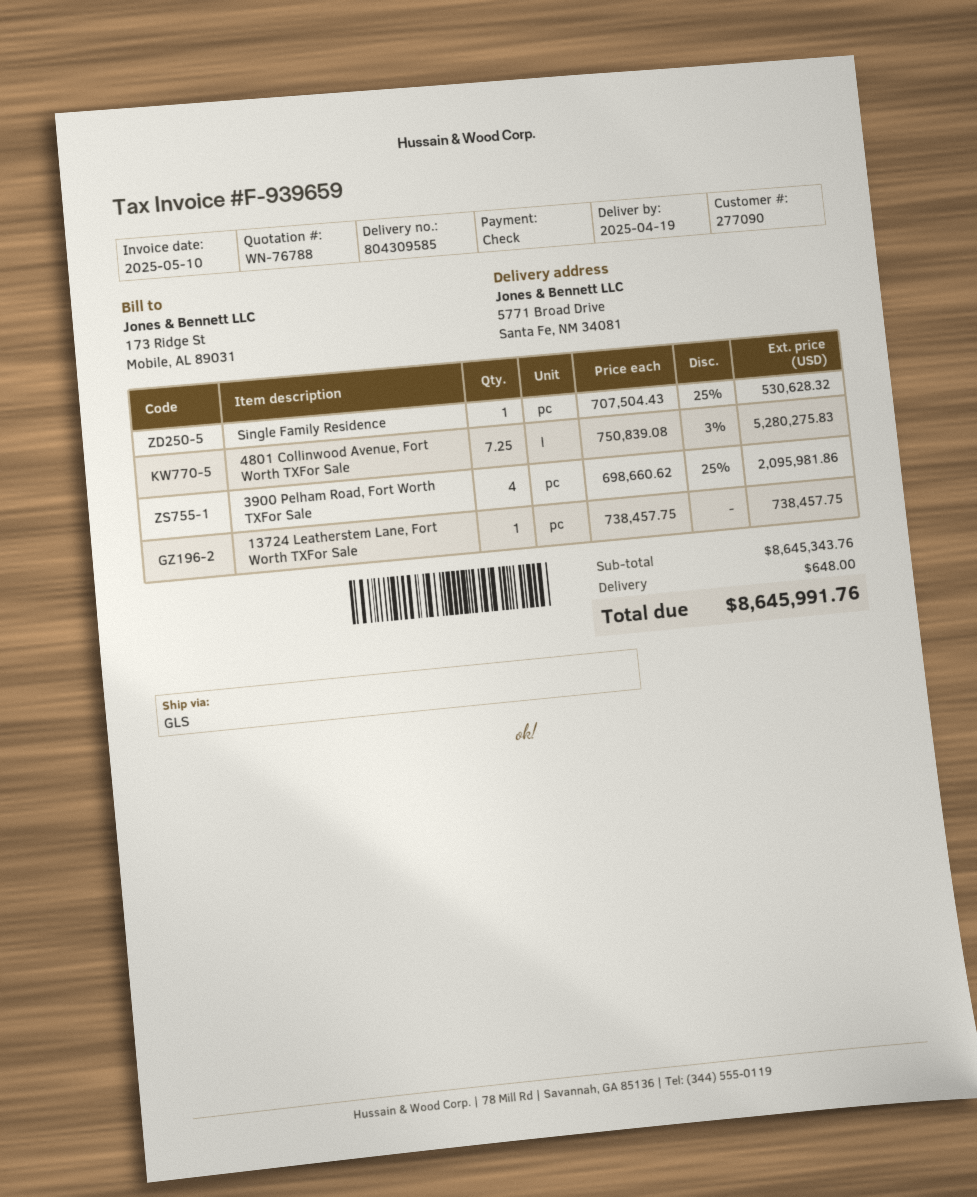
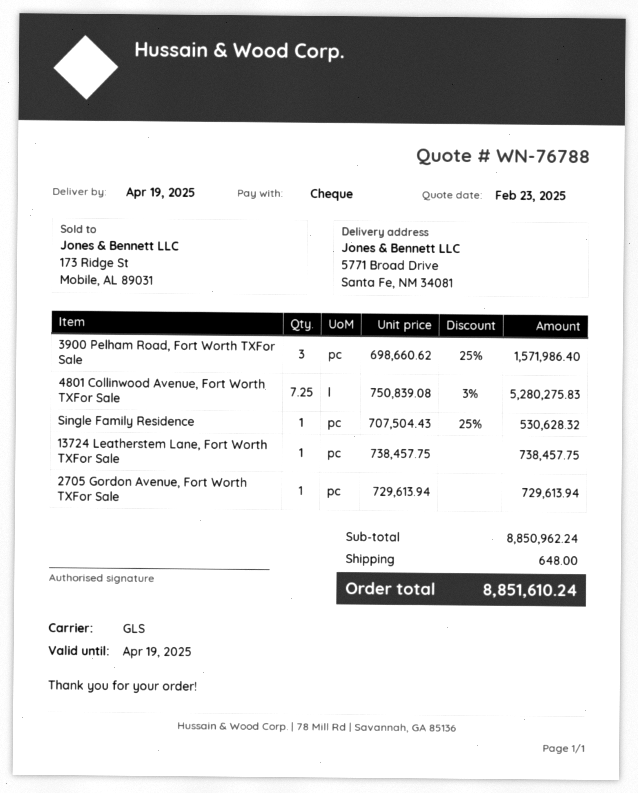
3900 Pelham Road, Fort Worth TXFor Sale: 4 x 698660.62 - 25% = 2095981.86 -> 3 x 698660.62 - 25% = 1571986.40
2705 Gordon Avenue, Fort Worth TXFor Sale: none -> 1 x 729613.94 = 729613.94
subtotal: 8645343.76 -> 8850962.24
total: 8645991.76 -> 8851610.24

